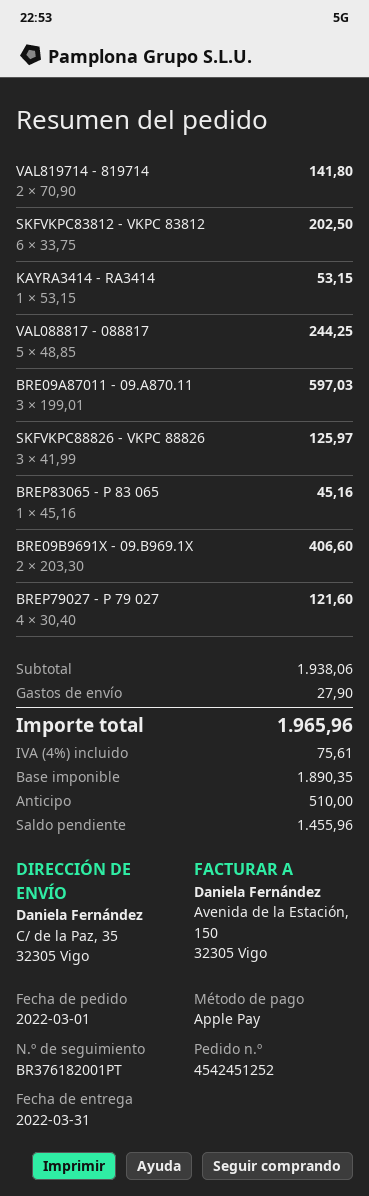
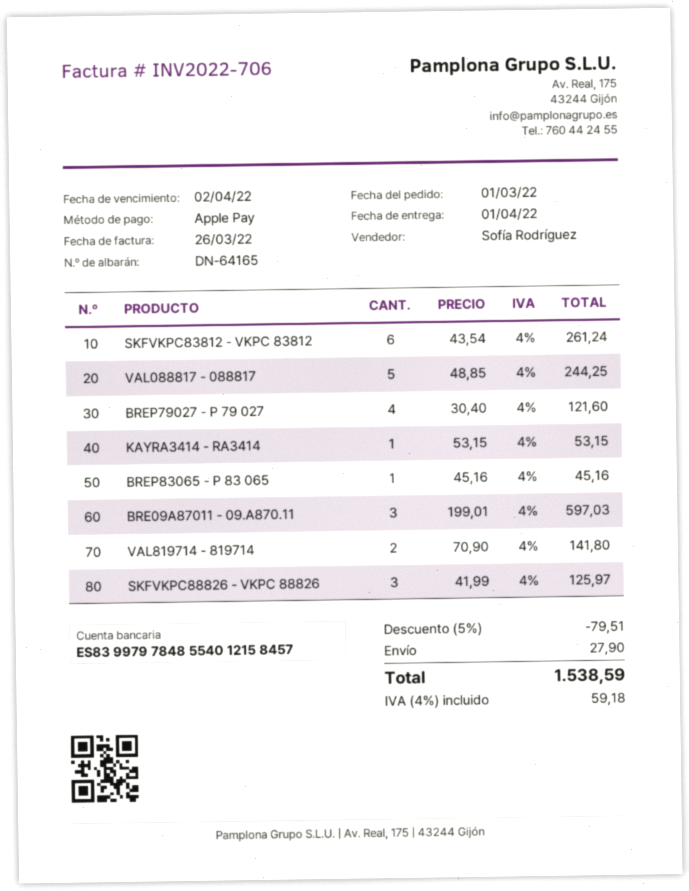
delivery date: 2022-03-31 -> 2022-04-01
SKFVKPC83812 - VKPC 83812: 6 x 33.75 = 202.50 -> 6 x 43.54 = 261.24
BRE09B9691X - 09.B969.1X: 2 x 203.30 = 406.60 -> none
discount: none -> 5% = 79.51
tax: 4% = 75.61 -> 4% = 59.18
total: 1965.96 -> 1538.59

